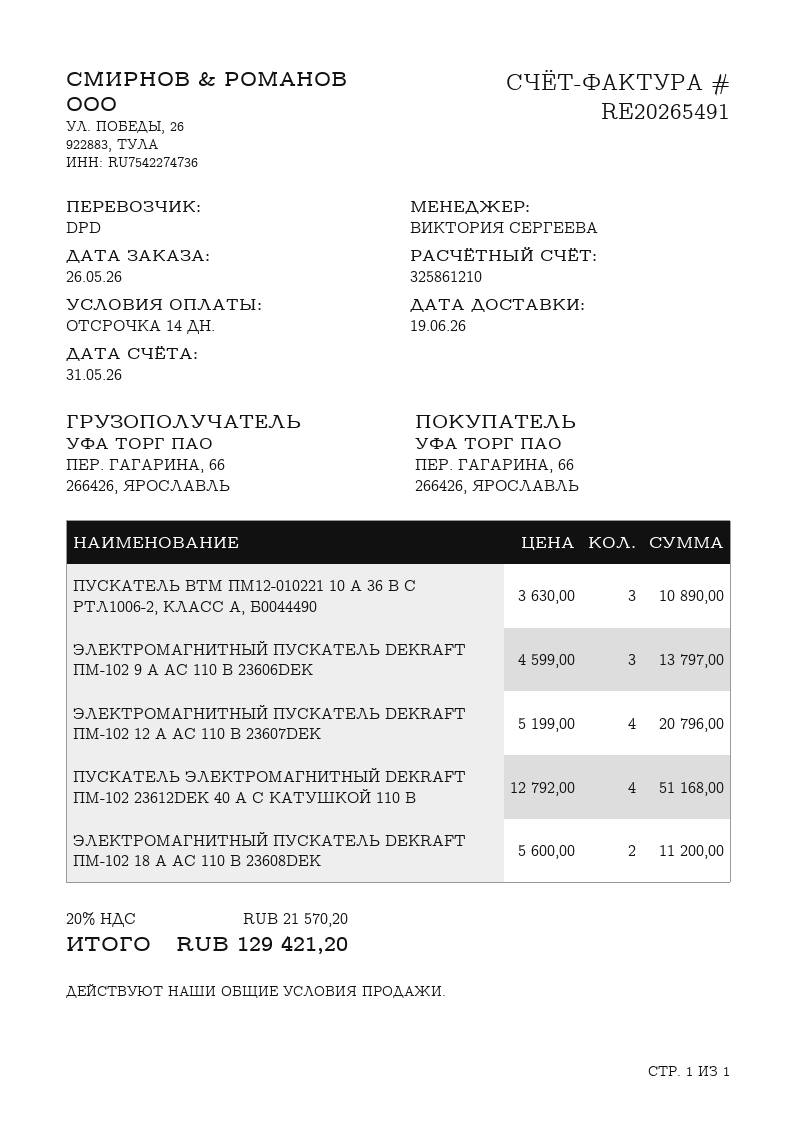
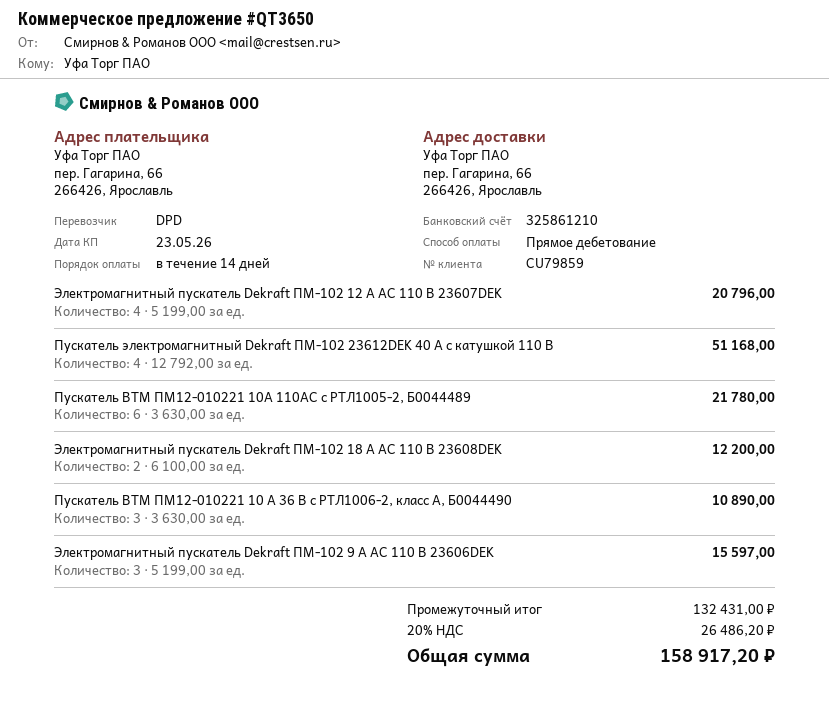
ЭЛЕКТРОМАГНИТНЫЙ ПУСКАТЕЛЬ DEKRAFT ПМ-102 9 А AC 110 В 23606DEK: 3 x 4599.00 = 13797.00 -> 3 x 5199.00 = 15597.00
ЭЛЕКТРОМАГНИТНЫЙ ПУСКАТЕЛЬ DEKRAFT ПМ-102 18 А AC 110 В 23608DEK: 2 x 5600.00 = 11200.00 -> 2 x 6100.00 = 12200.00
Пускатель ВТМ ПМ12-010221 10А 110АС с РТЛ1005-2, Б0044489: none -> 6 x 3630.00 = 21780.00
tax: 20% = 21570.20 -> 20% = 26486.20
total: 129421.20 -> 158917.20

